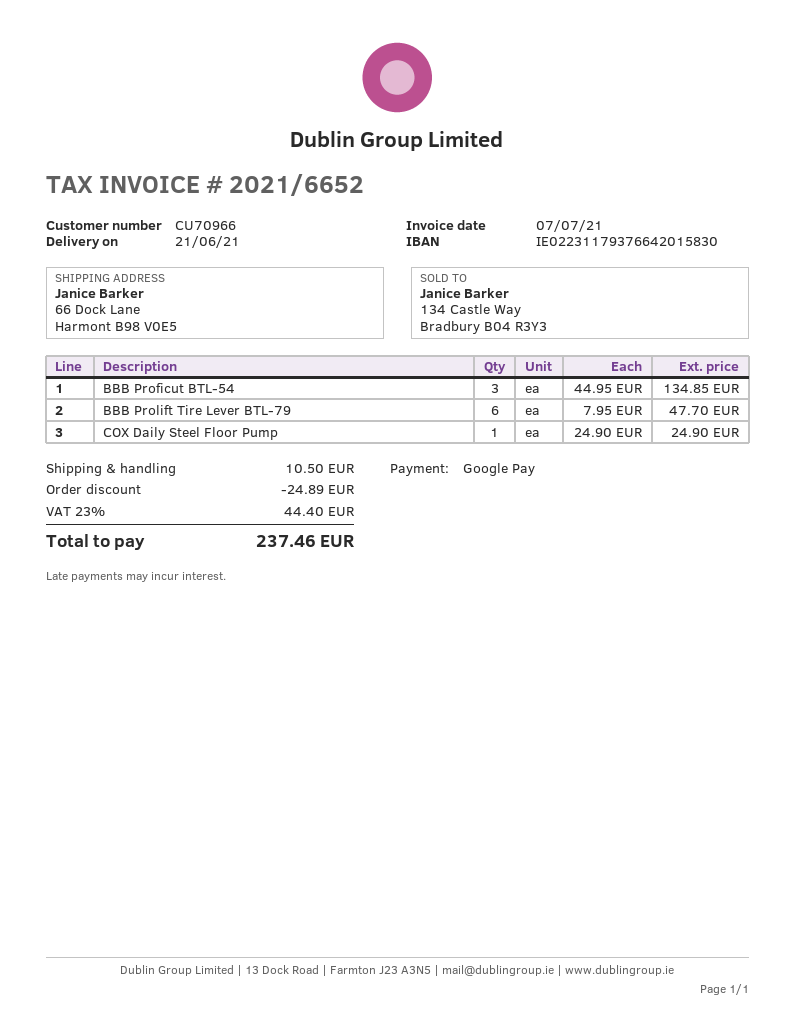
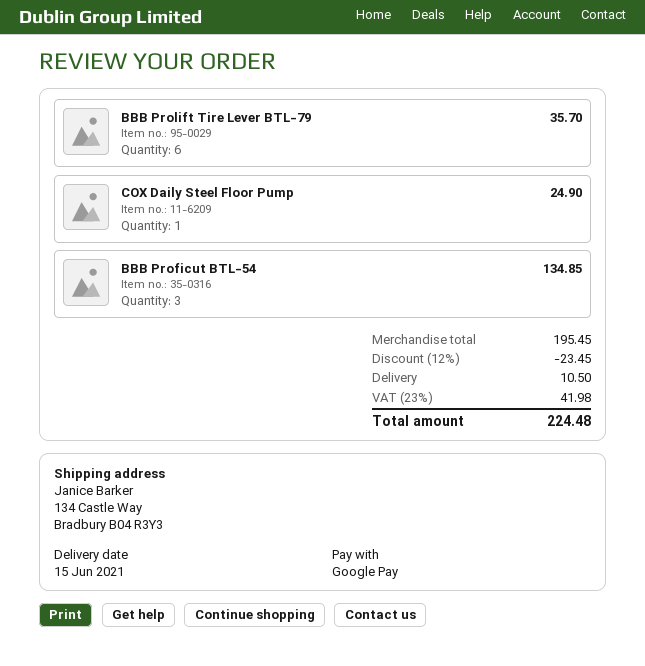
delivery date: 2021-06-21 -> 2021-06-15
ship to: 66 Dock Lane, Harmont B98 V0E5 -> 134 Castle Way, Bradbury B04 R3Y3
BBB Prolift Tire Lever BTL-79: 6 for 47.70 -> 6 for 35.70
discount: 24.89 -> 23.45
tax: 23% = 44.40 -> 23% = 41.98
total: 237.46 -> 224.48

